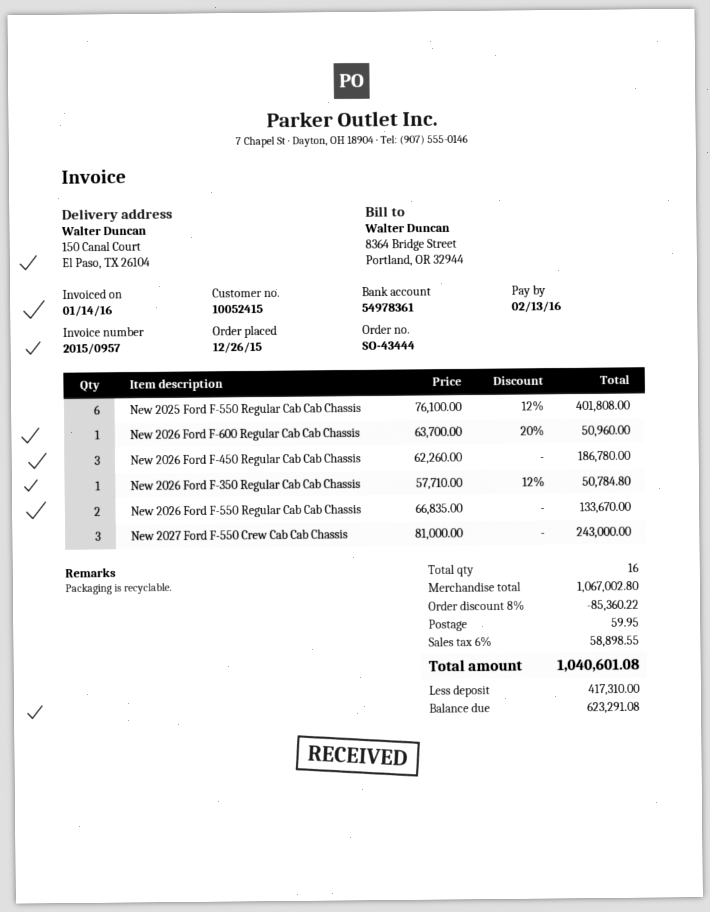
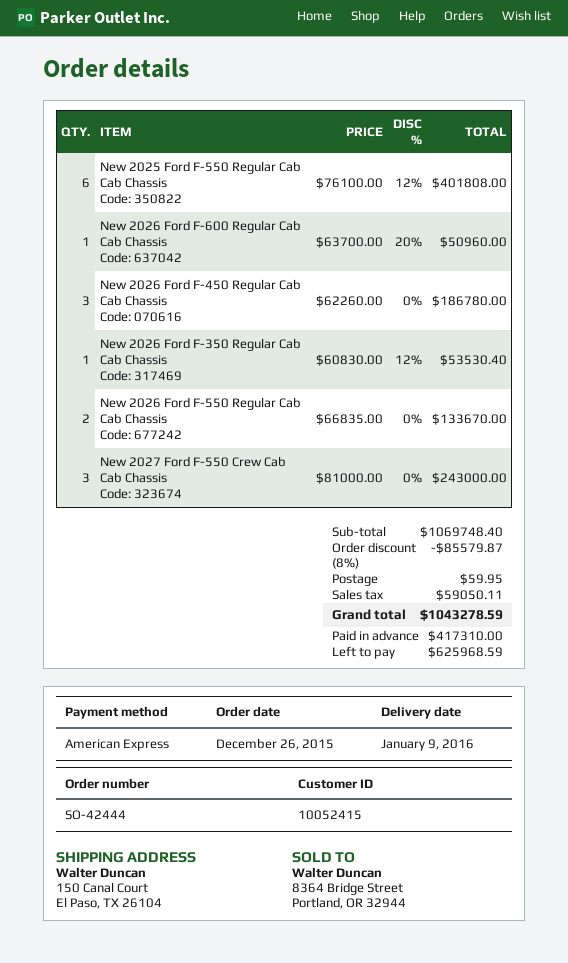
order number: SO-43444 -> SO-42444
New 2026 Ford F-350 Regular Cab Cab Chassis: 1 x 57710.00 - 12% = 50784.80 -> 1 x 60830.00 - 12% = 53530.40
subtotal: 1067002.80 -> 1069748.40
discount: 8% = 85360.22 -> 8% = 85579.87
tax: 58898.55 -> 59050.11
total: 1040601.08 -> 1043278.59
balance: 623291.08 -> 625968.59

